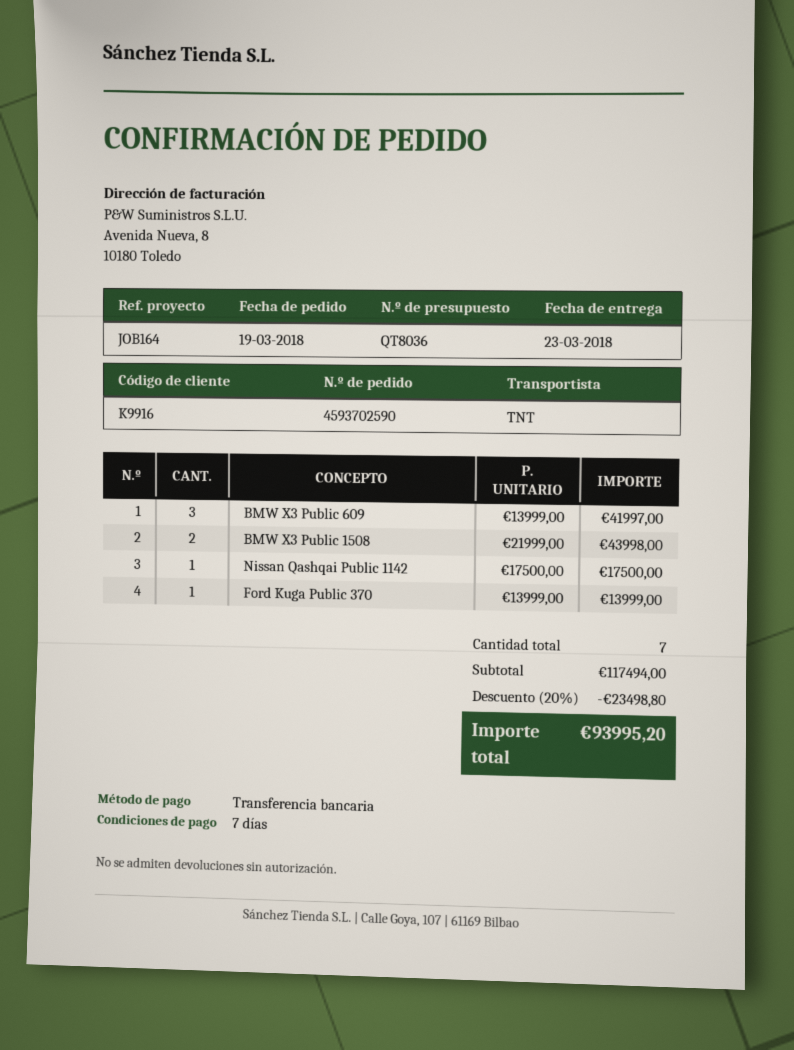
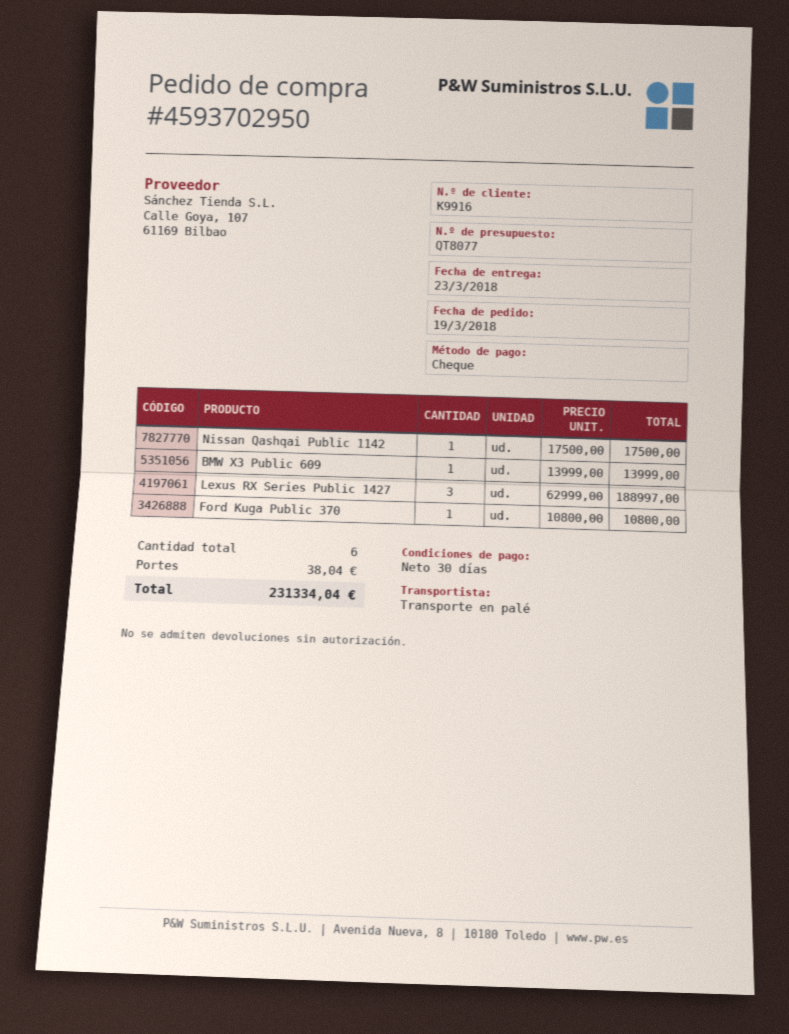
quote number: QT8036 -> QT8077
order number: 4593702590 -> 4593702950
payment terms: 7 days -> 30 days
payment method: bank transfer -> cheque
shipping method: TNT -> pallet freight
BMW X3 Public 609: 3 x 13999.00 = 41997.00 -> 1 x 13999.00 = 13999.00
BMW X3 Public 1508: 2 x 21999.00 = 43998.00 -> none
Ford Kuga Public 370: 1 x 13999.00 = 13999.00 -> 1 x 10800.00 = 10800.00
Lexus RX Series Public 1427: none -> 3 x 62999.00 = 188997.00
total quantity: 7 -> 6
discount: 20% = 23498.80 -> none
shipping: none -> 38.04
total: 93995.20 -> 231334.04

